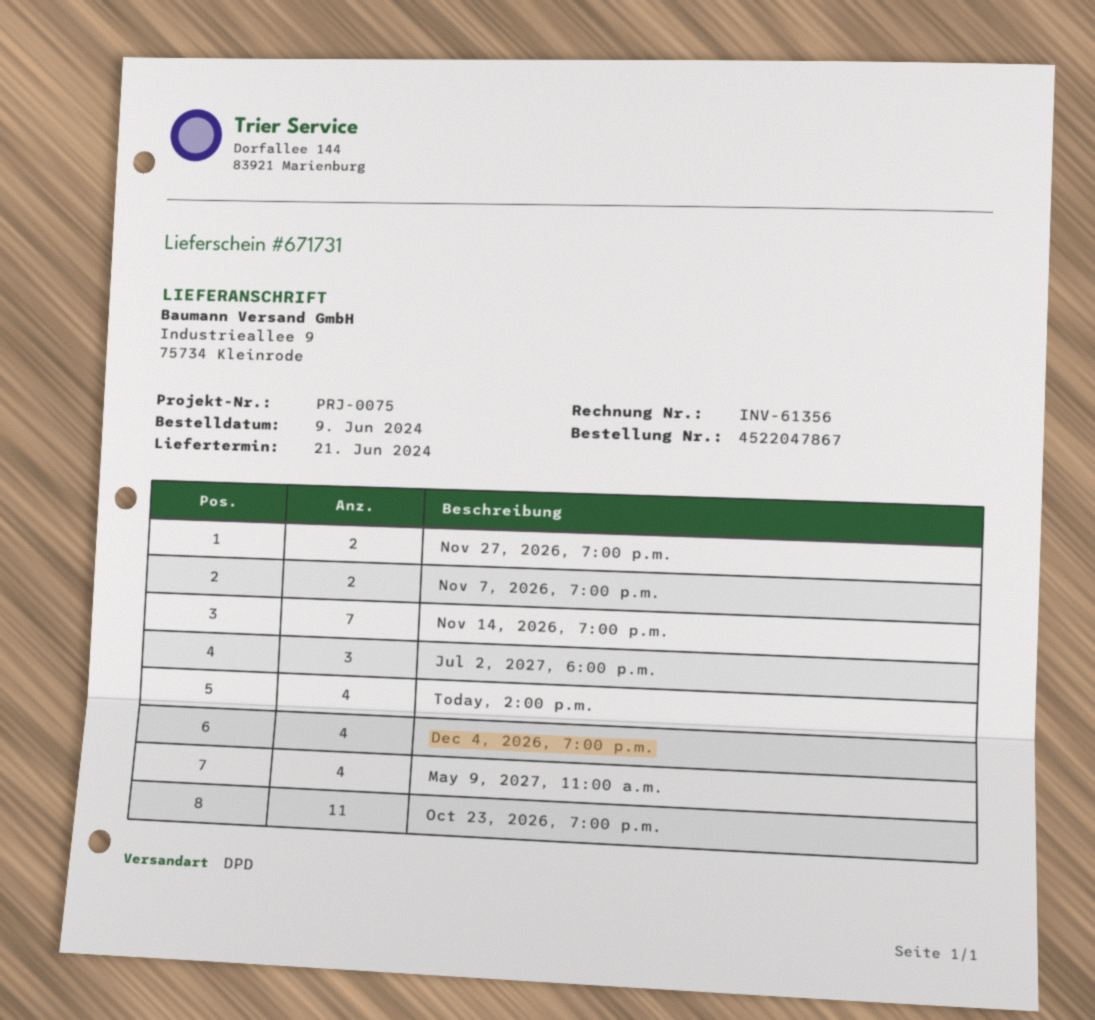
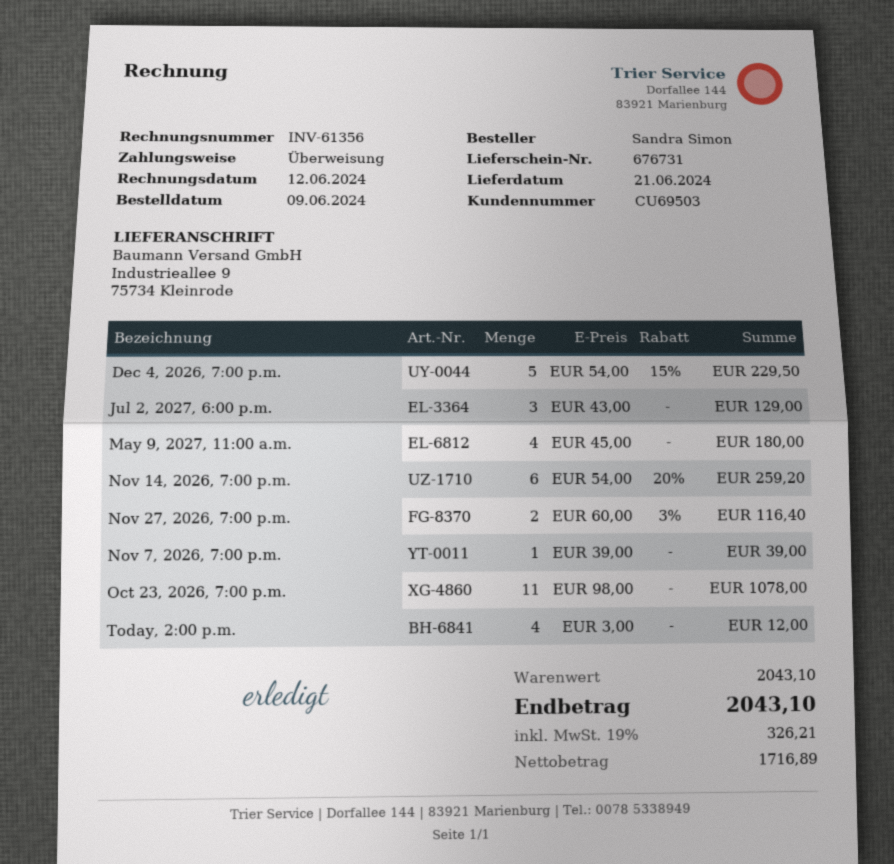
delivery note number: 671731 -> 676731
Nov 7, 2026, 7:00 p.m.: 2 -> 1
Nov 14, 2026, 7:00 p.m.: 7 -> 6
Dec 4, 2026, 7:00 p.m.: 4 -> 5

